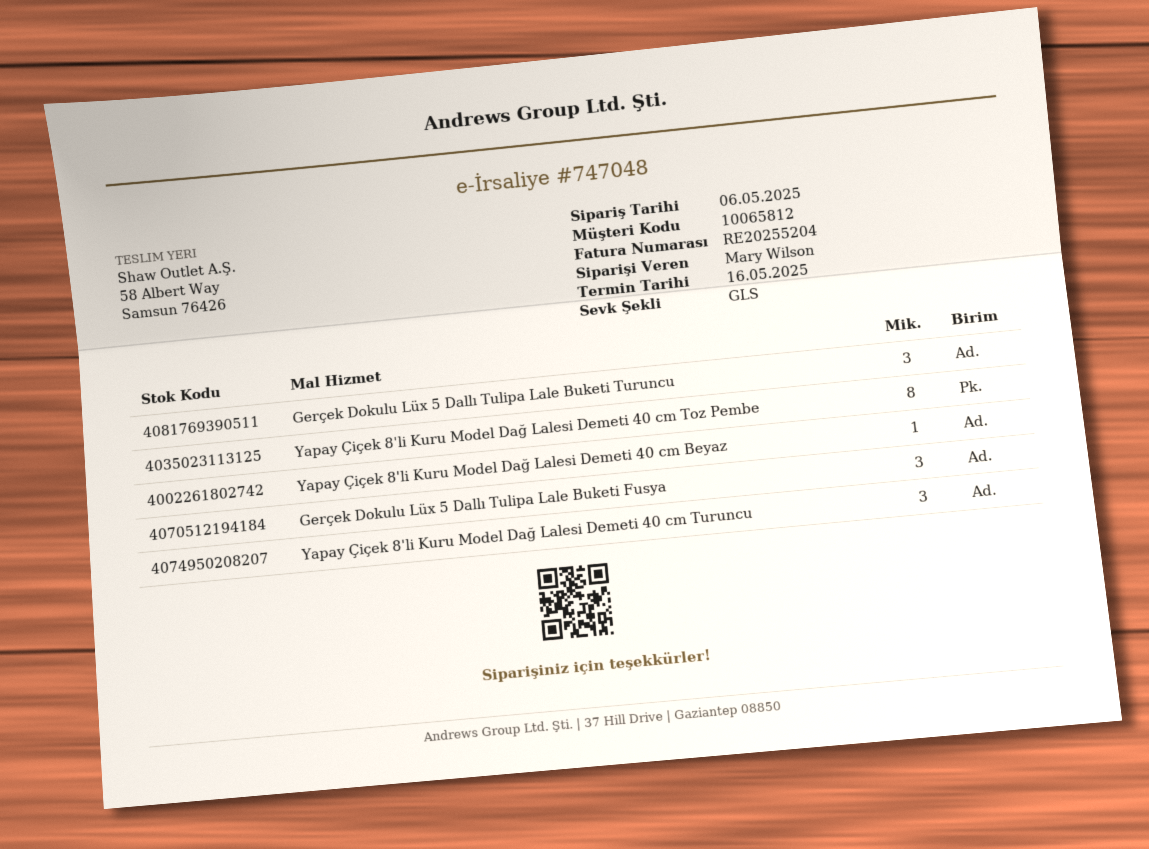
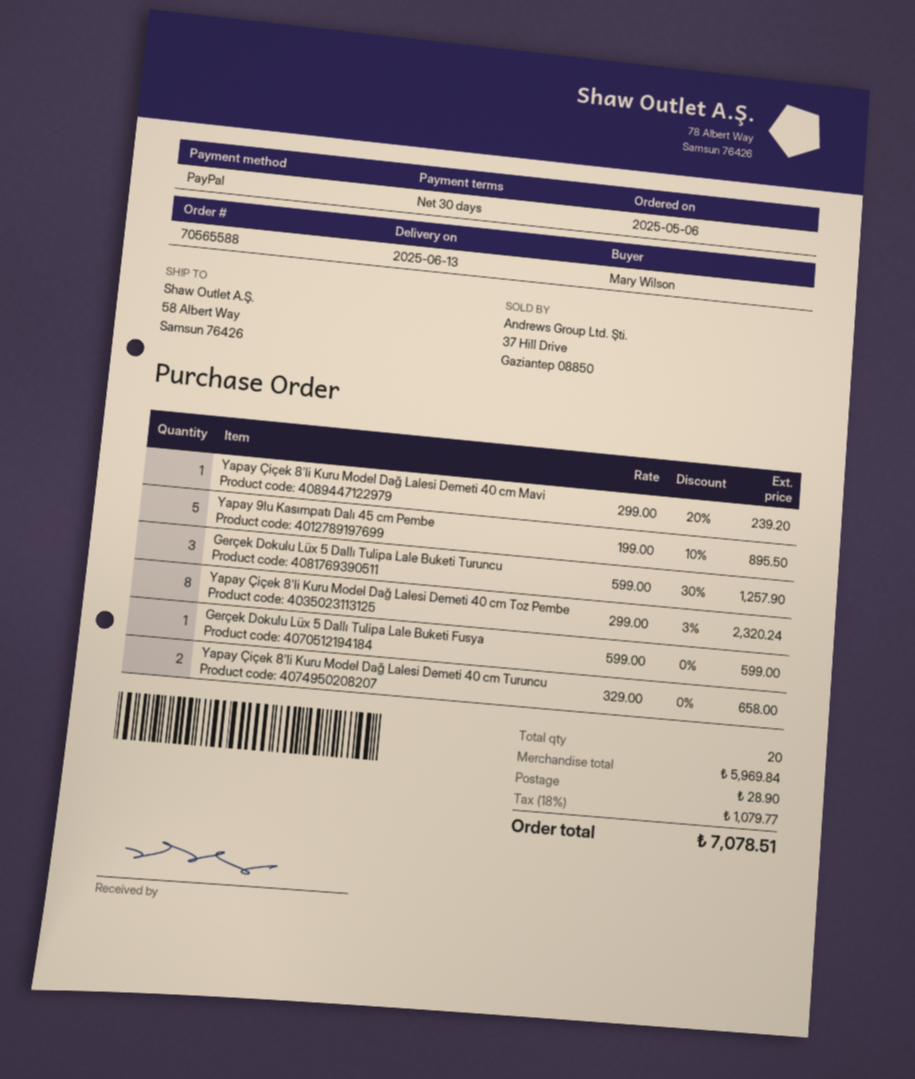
delivery date: 2025-05-16 -> 2025-06-13
Yapay Çiçek 8'li Kuru Model Dağ Lalesi Demeti 40 cm Beyaz: 1 -> none
Gerçek Dokulu Lüx 5 Dallı Tulipa Lale Buketi Fusya: 3 -> 1
Yapay Çiçek 8'li Kuru Model Dağ Lalesi Demeti 40 cm Turuncu: 3 -> 2
Yapay Çiçek 8'li Kuru Model Dağ Lalesi Demeti 40 cm Mavi: none -> 1
Yapay 9lu Kasımpatı Dalı 45 cm Pembe: none -> 5

